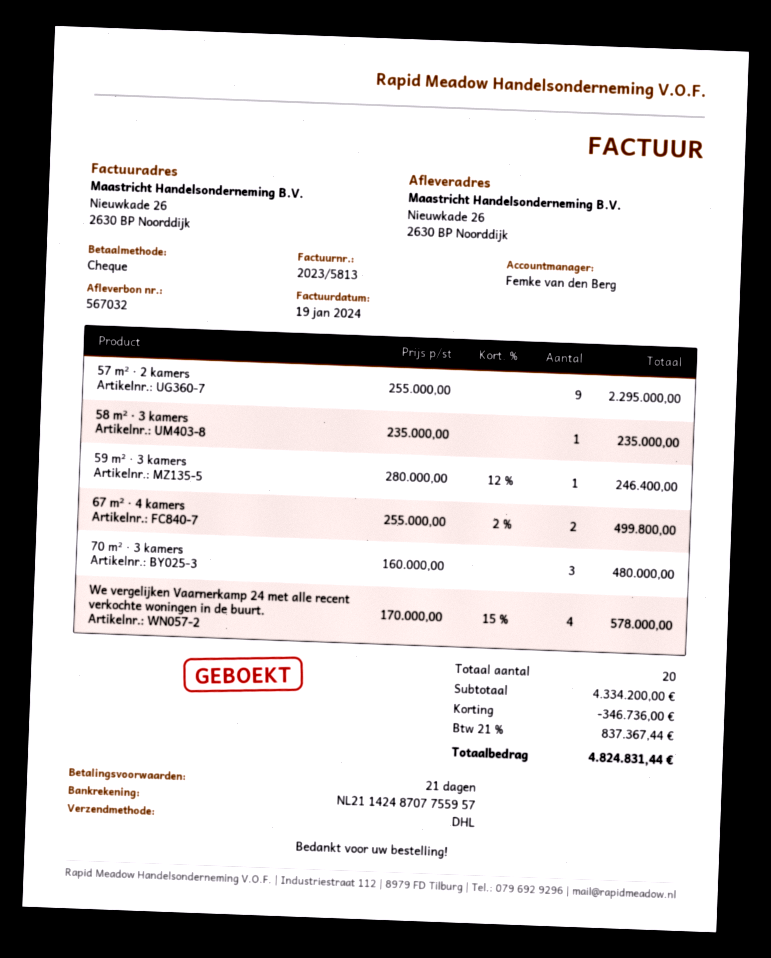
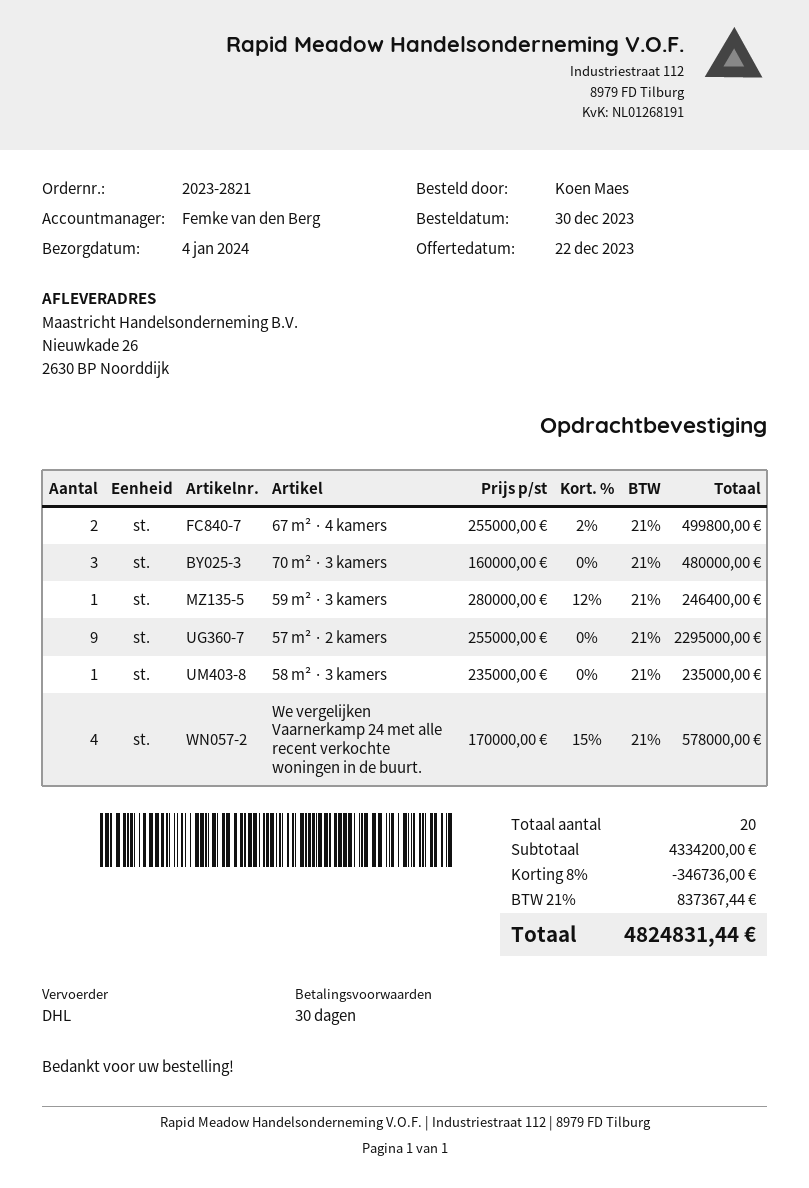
payment terms: 21 days -> 30 days

